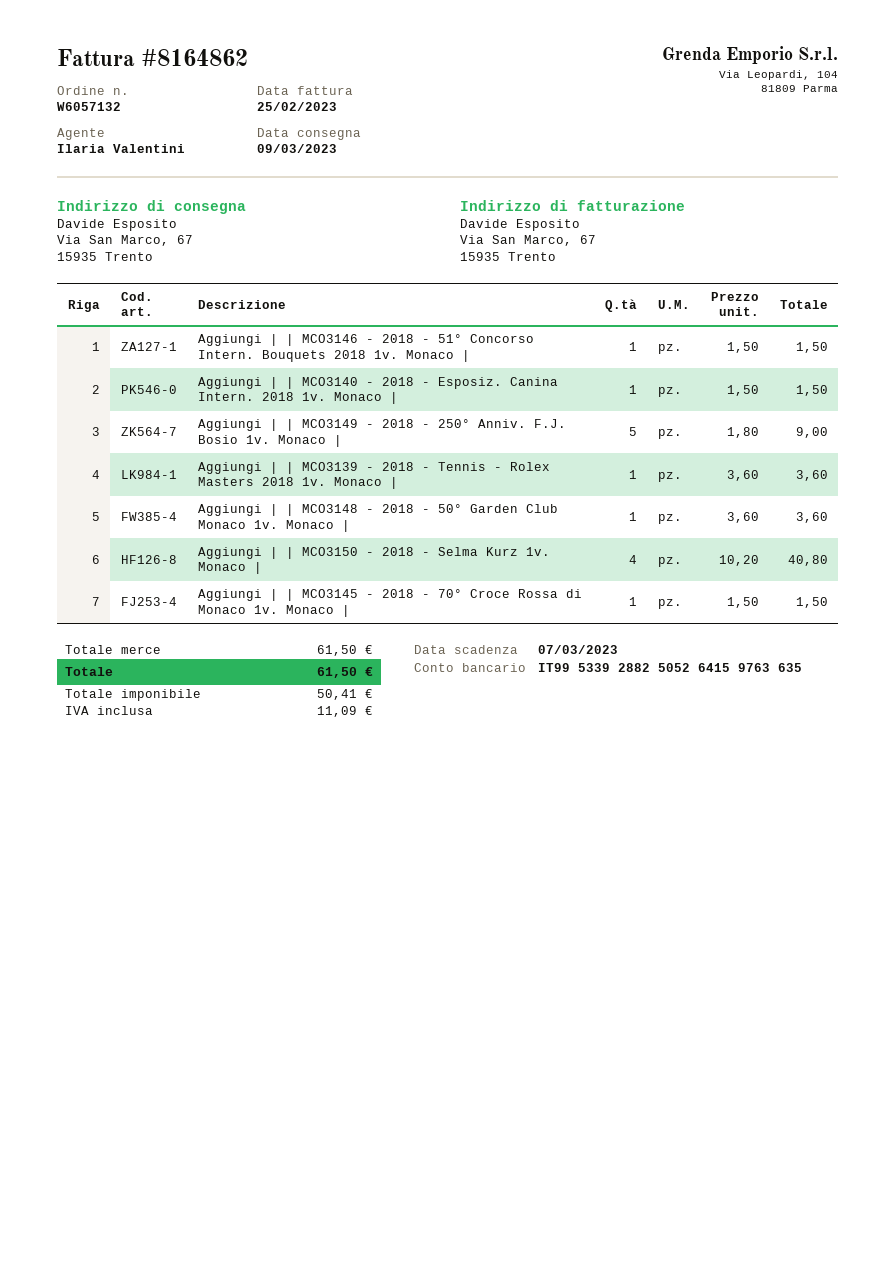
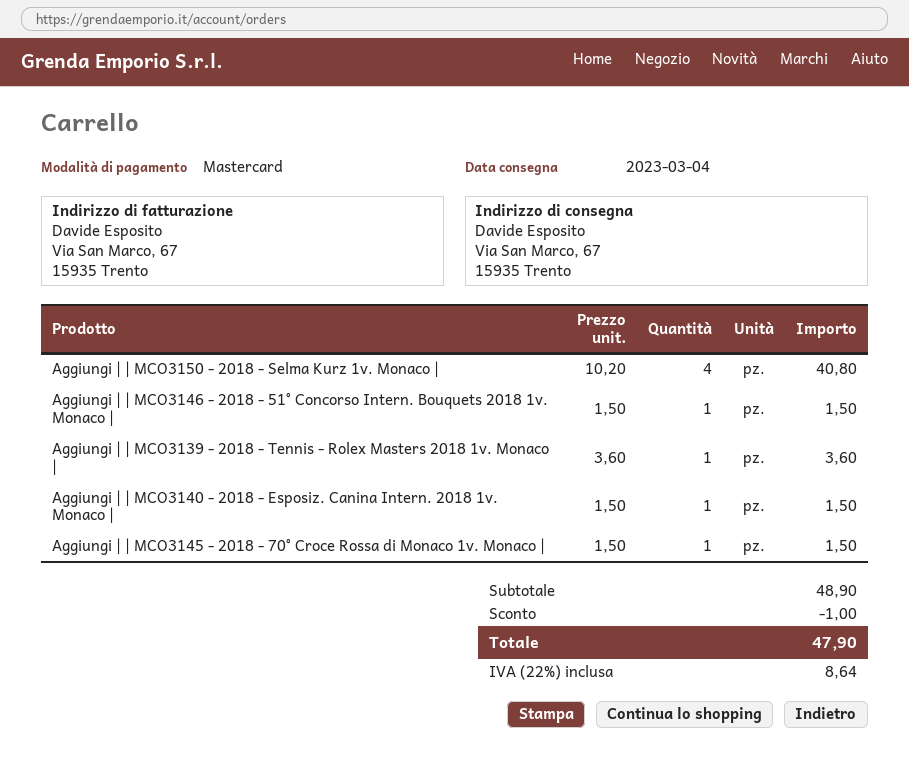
delivery date: 2023-03-09 -> 2023-03-04
Aggiungi | | MCO3149 - 2018 - 250° Anniv. F.J. Bosio 1v. Monaco |: 5 x 1.80 = 9.00 -> none
Aggiungi | | MCO3148 - 2018 - 50° Garden Club Monaco 1v. Monaco |: 1 x 3.60 = 3.60 -> none
subtotal: 61.50 -> 48.90
discount: none -> 1.00
tax: 11.09 -> 8.64
total: 61.50 -> 47.90

